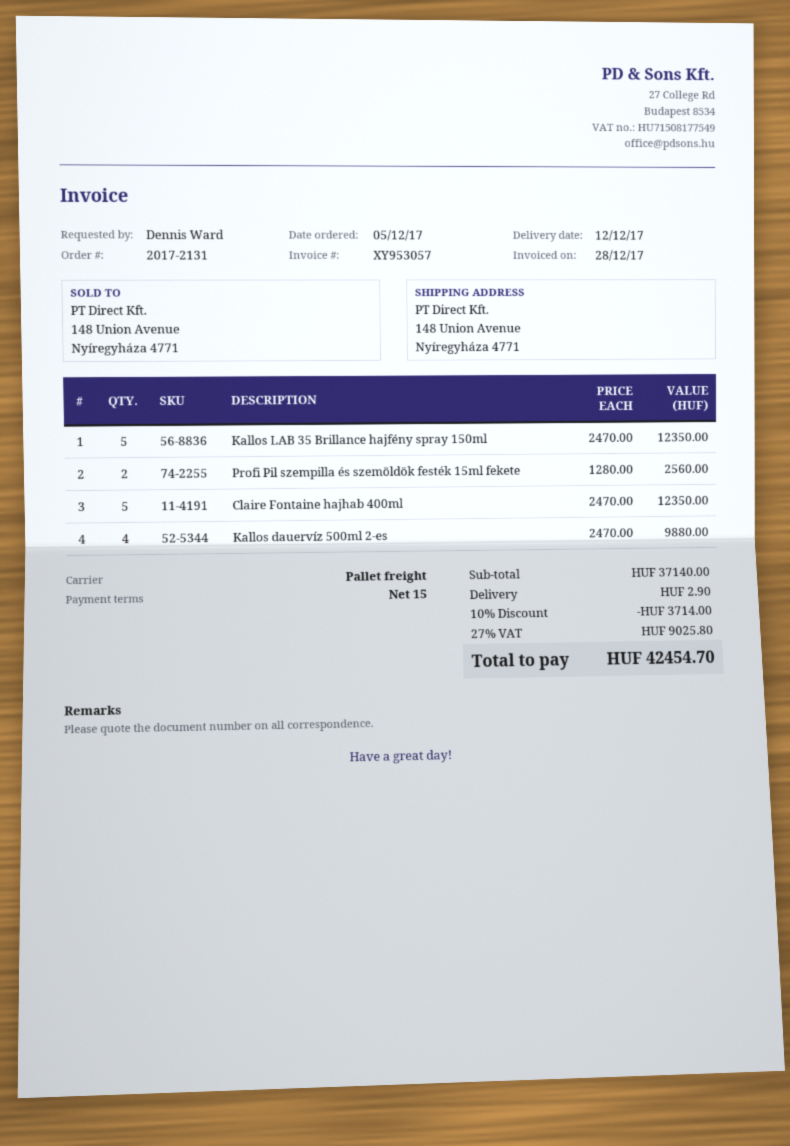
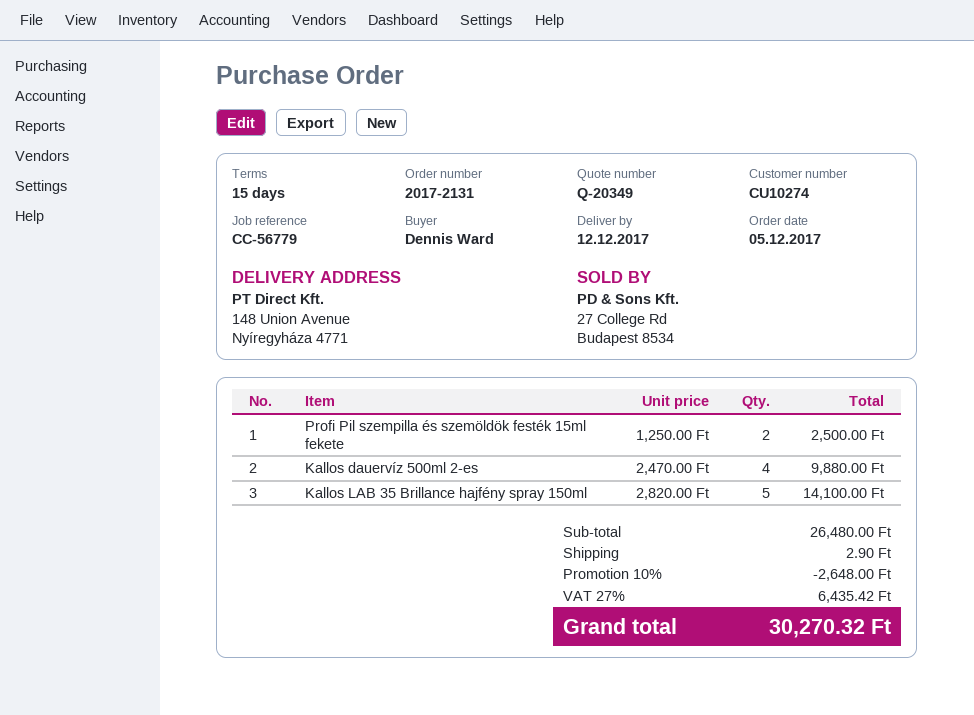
Kallos LAB 35 Brillance hajfény spray 150ml: 5 x 2470.00 = 12350.00 -> 5 x 2820.00 = 14100.00
Profi Pil szempilla és szemöldök festék 15ml fekete: 2 x 1280.00 = 2560.00 -> 2 x 1250.00 = 2500.00
Claire Fontaine hajhab 400ml: 5 x 2470.00 = 12350.00 -> none
subtotal: 37140.00 -> 26480.00
discount: 10% = 3714.00 -> 10% = 2648.00
tax: 27% = 9025.80 -> 27% = 6435.42
total: 42454.70 -> 30270.32

